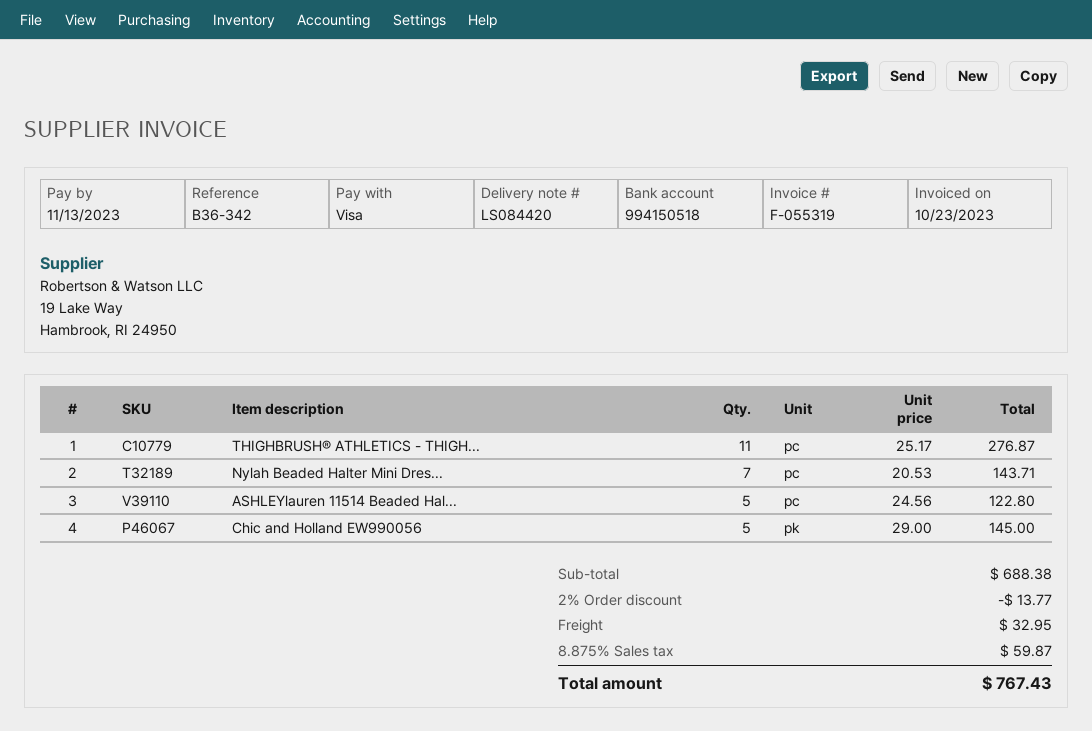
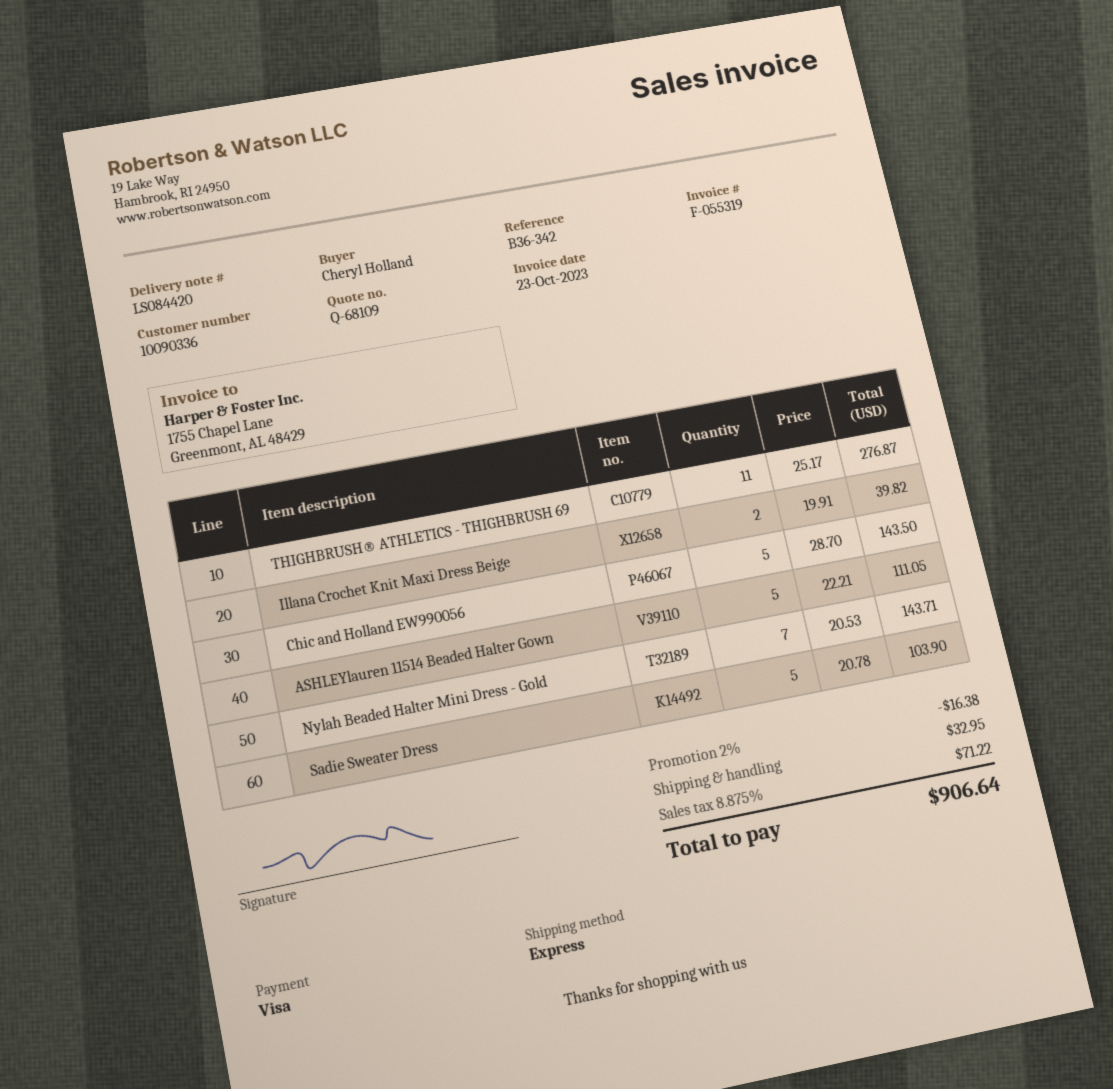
ASHLEYlauren 11514 Beaded Hal...: 5 x 24.56 = 122.80 -> 5 x 22.21 = 111.05
Chic and Holland EW990056: 5 x 29.00 = 145.00 -> 5 x 28.70 = 143.50
Illana Crochet Knit Maxi Dress Beige: none -> 2 x 19.91 = 39.82
Sadie Sweater Dress: none -> 5 x 20.78 = 103.90
discount: 2% = 13.77 -> 2% = 16.38
tax: 8.875% = 59.87 -> 8.875% = 71.22
total: 767.43 -> 906.64

